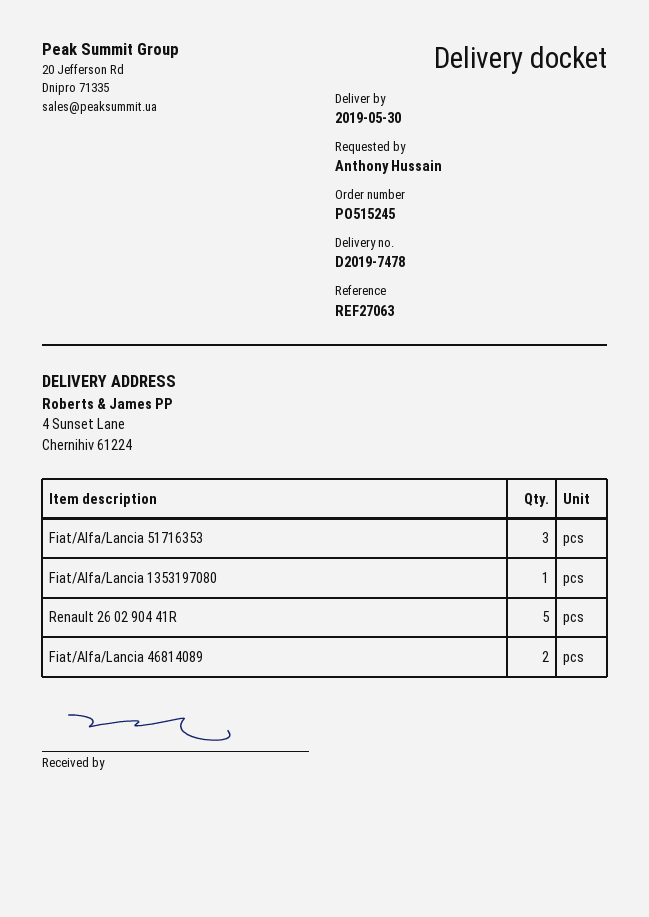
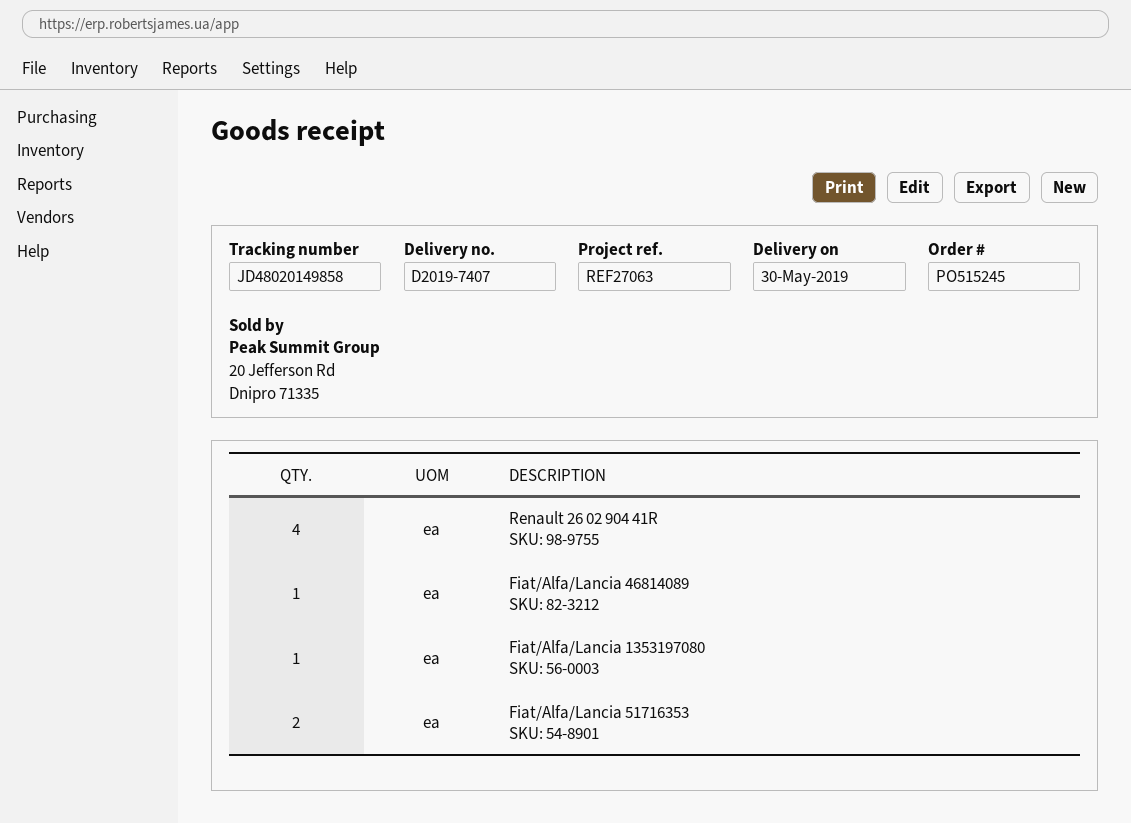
delivery note number: D2019-7478 -> D2019-7407
Fiat/Alfa/Lancia 51716353: 3 -> 2
Renault 26 02 904 41R: 5 -> 4
Fiat/Alfa/Lancia 46814089: 2 -> 1

